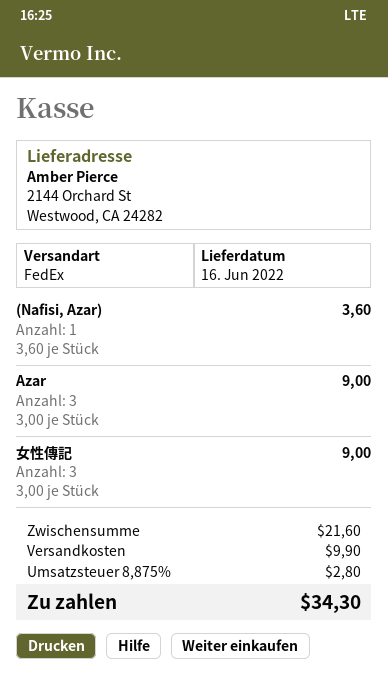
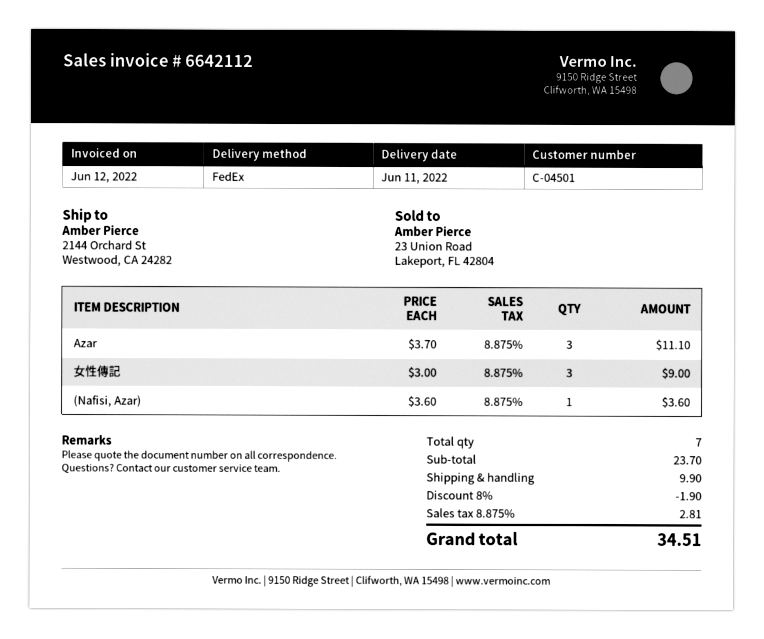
delivery date: 2022-06-16 -> 2022-06-11
Azar: 3 x 3.00 = 9.00 -> 3 x 3.70 = 11.10
subtotal: 21.60 -> 23.70
discount: none -> 8% = 1.90
tax: 8.875% = 2.80 -> 8.875% = 2.81
total: 34.30 -> 34.51

